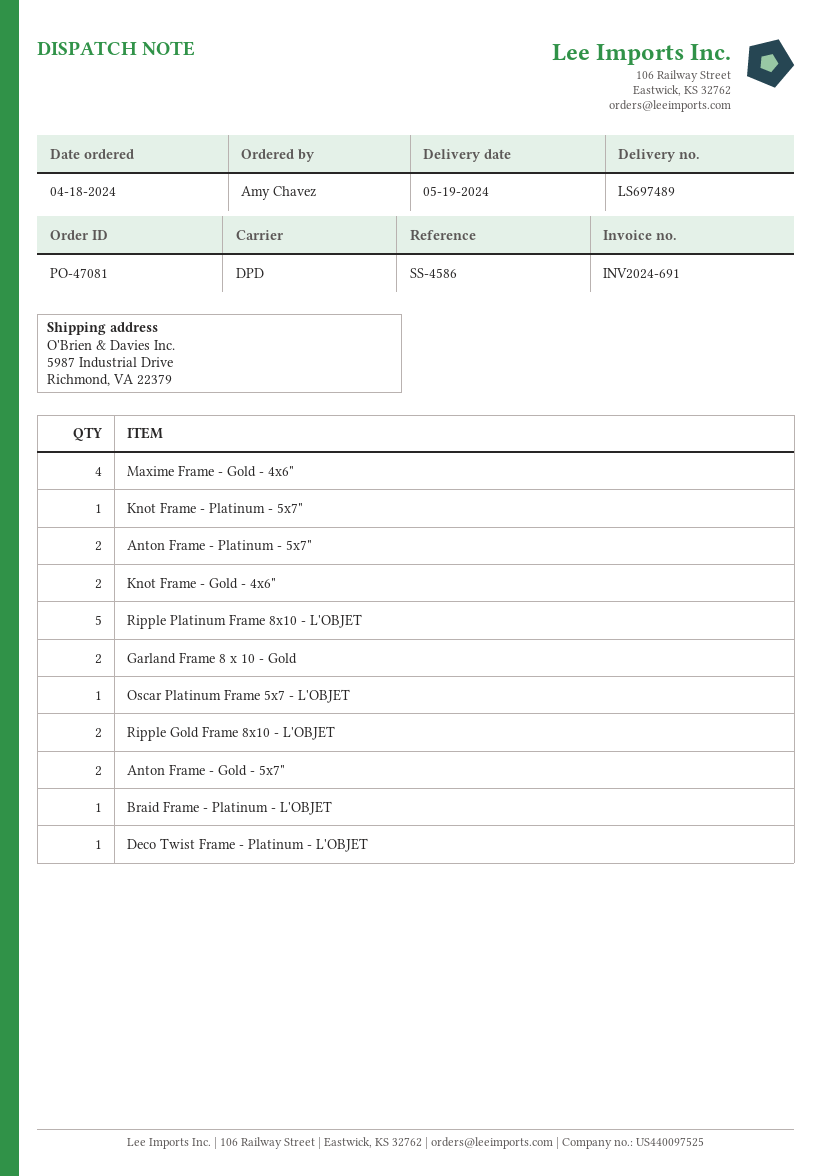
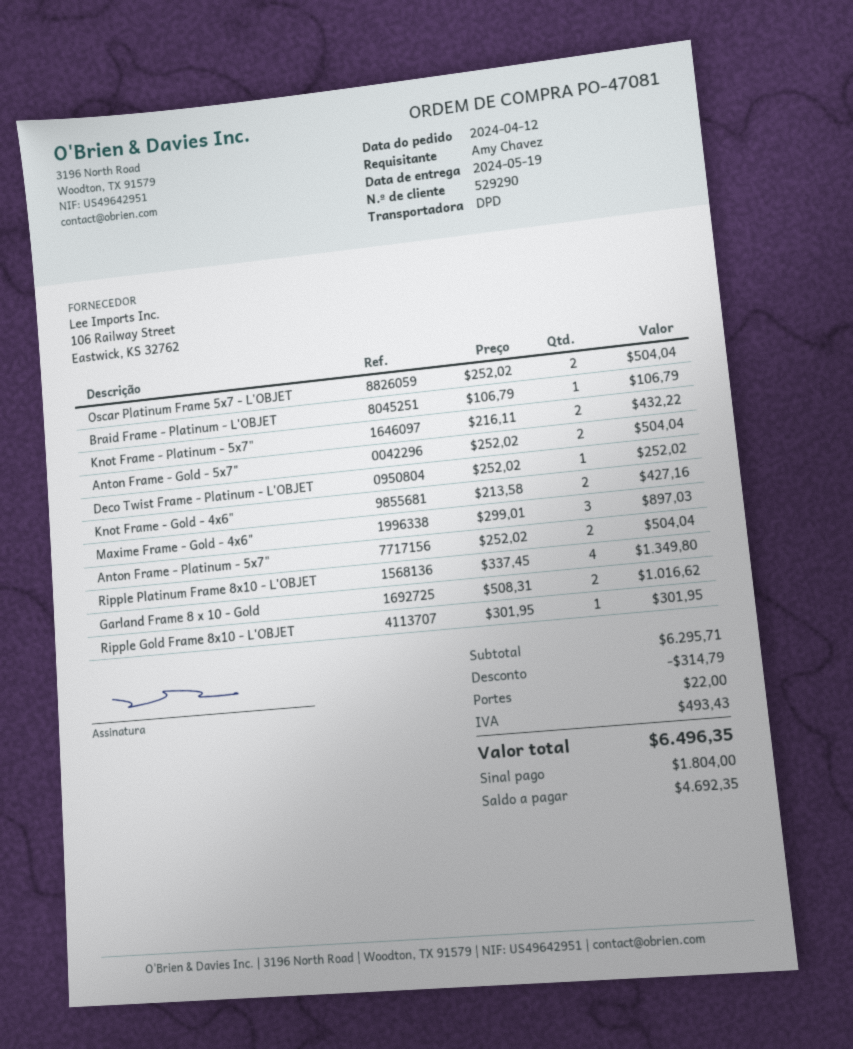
order date: 2024-04-18 -> 2024-04-12
Maxime Frame - Gold - 4x6": 4 -> 3
Knot Frame - Platinum - 5x7": 1 -> 2
Ripple Platinum Frame 8x10 - L'OBJET: 5 -> 4
Oscar Platinum Frame 5x7 - L'OBJET: 1 -> 2
Ripple Gold Frame 8x10 - L'OBJET: 2 -> 1

